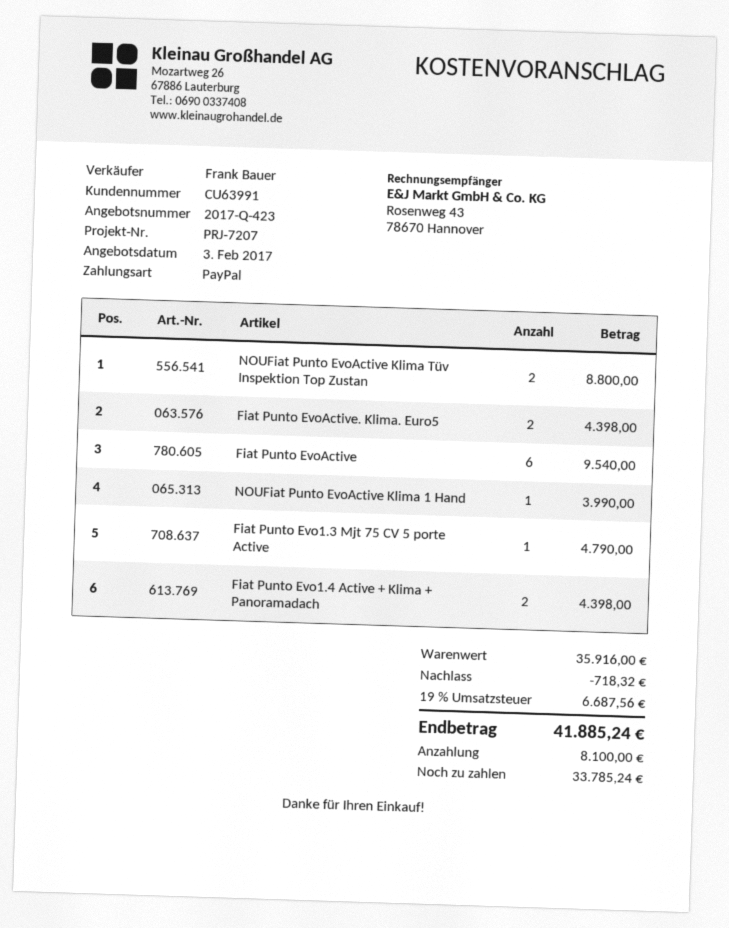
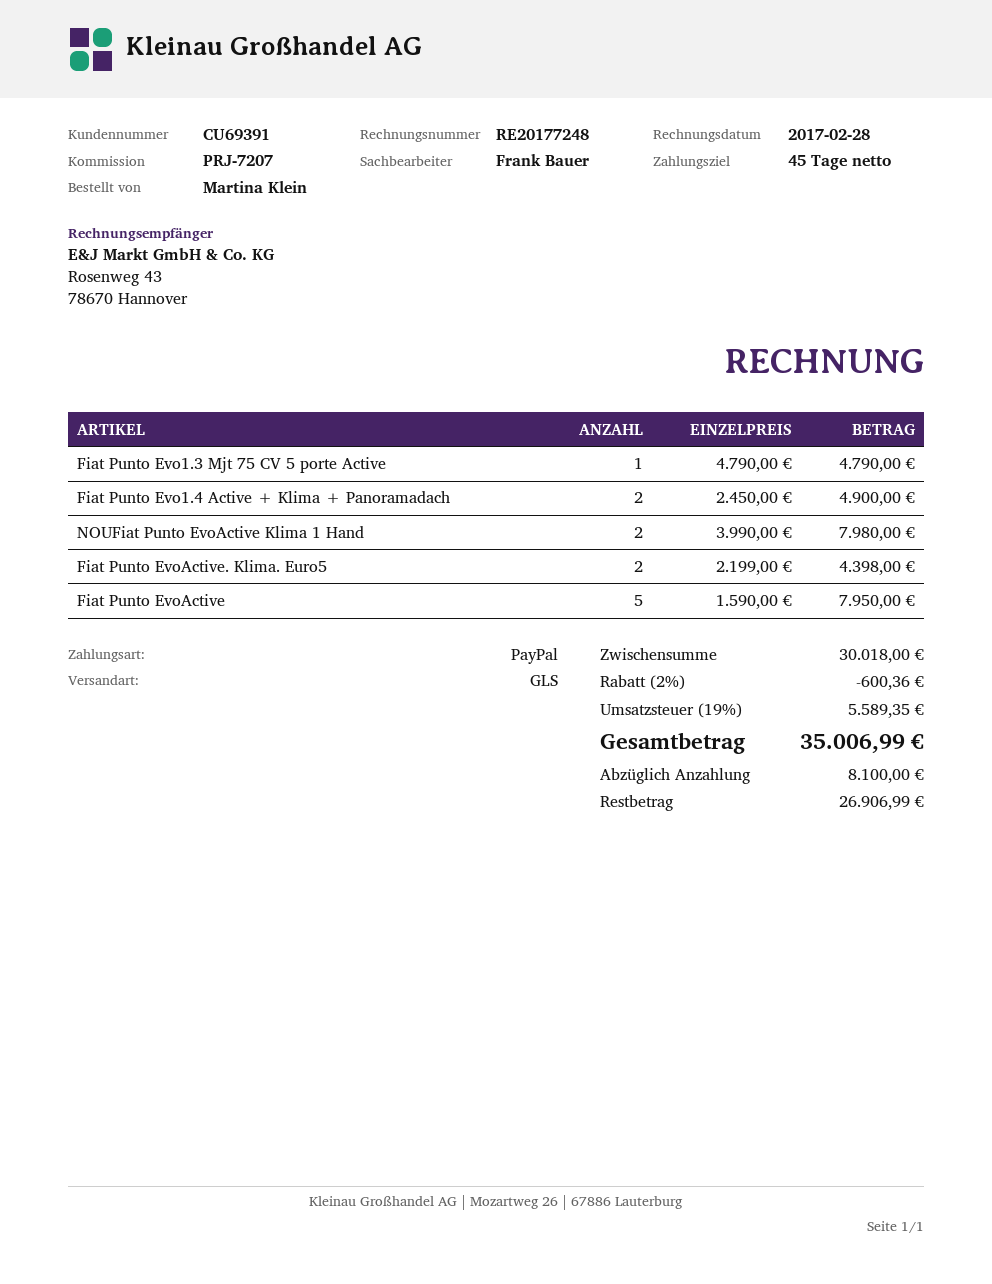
customer number: CU63991 -> CU69391
NOUFiat Punto EvoActive Klima Tüv Inspektion Top Zustan: 2 for 8800.00 -> none
Fiat Punto EvoActive: 6 for 9540.00 -> 5 for 7950.00
NOUFiat Punto EvoActive Klima 1 Hand: 1 for 3990.00 -> 2 for 7980.00
Fiat Punto Evo1.4 Active + Klima + Panoramadach: 2 for 4398.00 -> 2 for 4900.00
subtotal: 35916.00 -> 30018.00
discount: 718.32 -> 600.36
tax: 19% = 6687.56 -> 19% = 5589.35
total: 41885.24 -> 35006.99
balance: 33785.24 -> 26906.99

